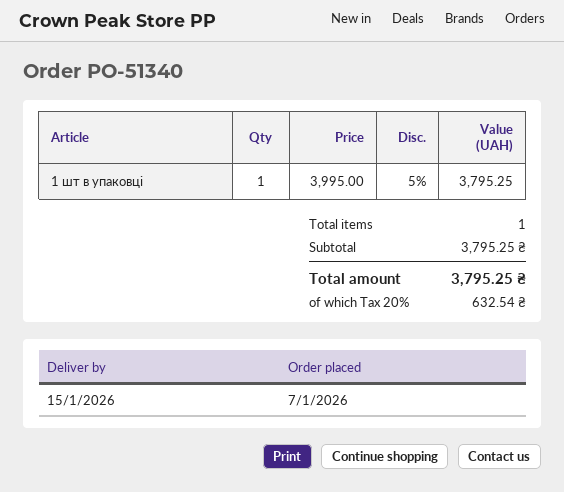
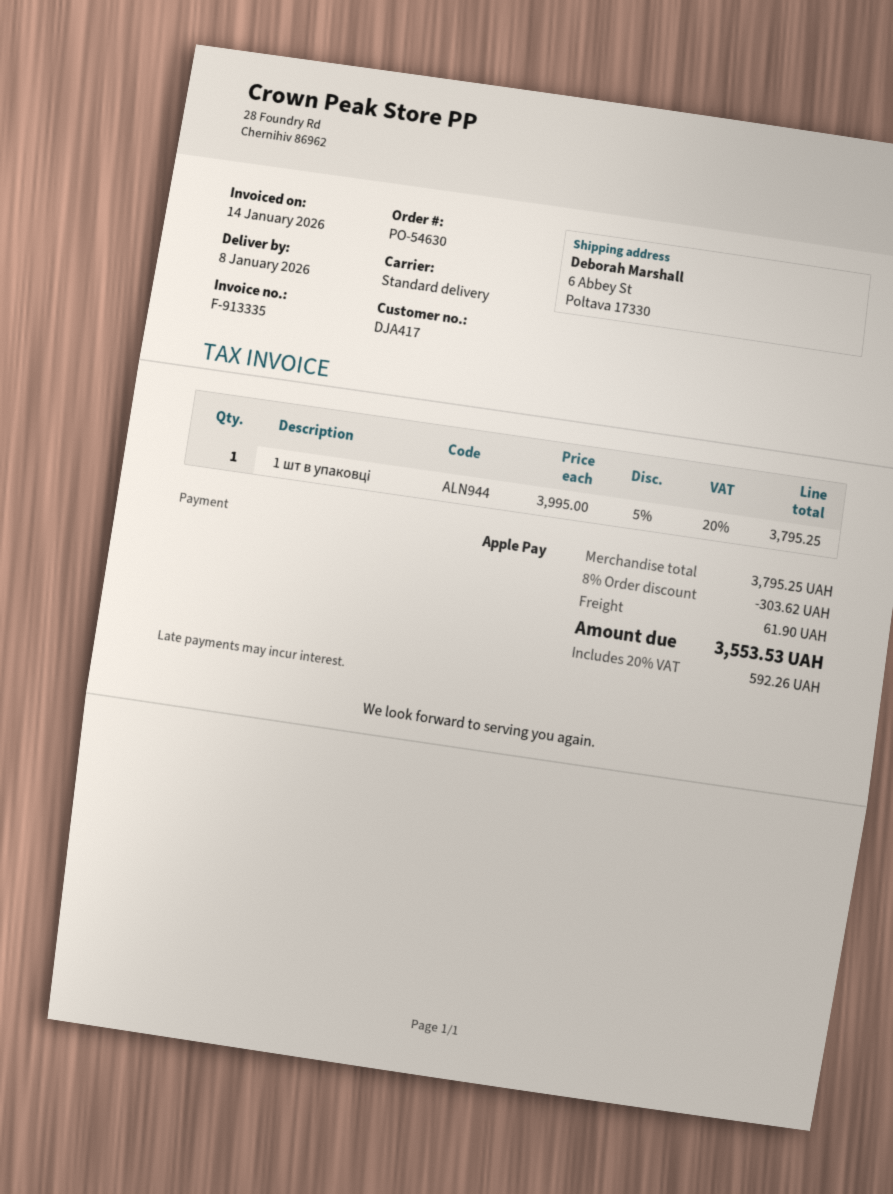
order number: PO-51340 -> PO-54630
delivery date: 2026-01-15 -> 2026-01-08
discount: none -> 8% = 303.62
shipping: none -> 61.90
tax: 20% = 632.54 -> 20% = 592.26
total: 3795.25 -> 3553.53

